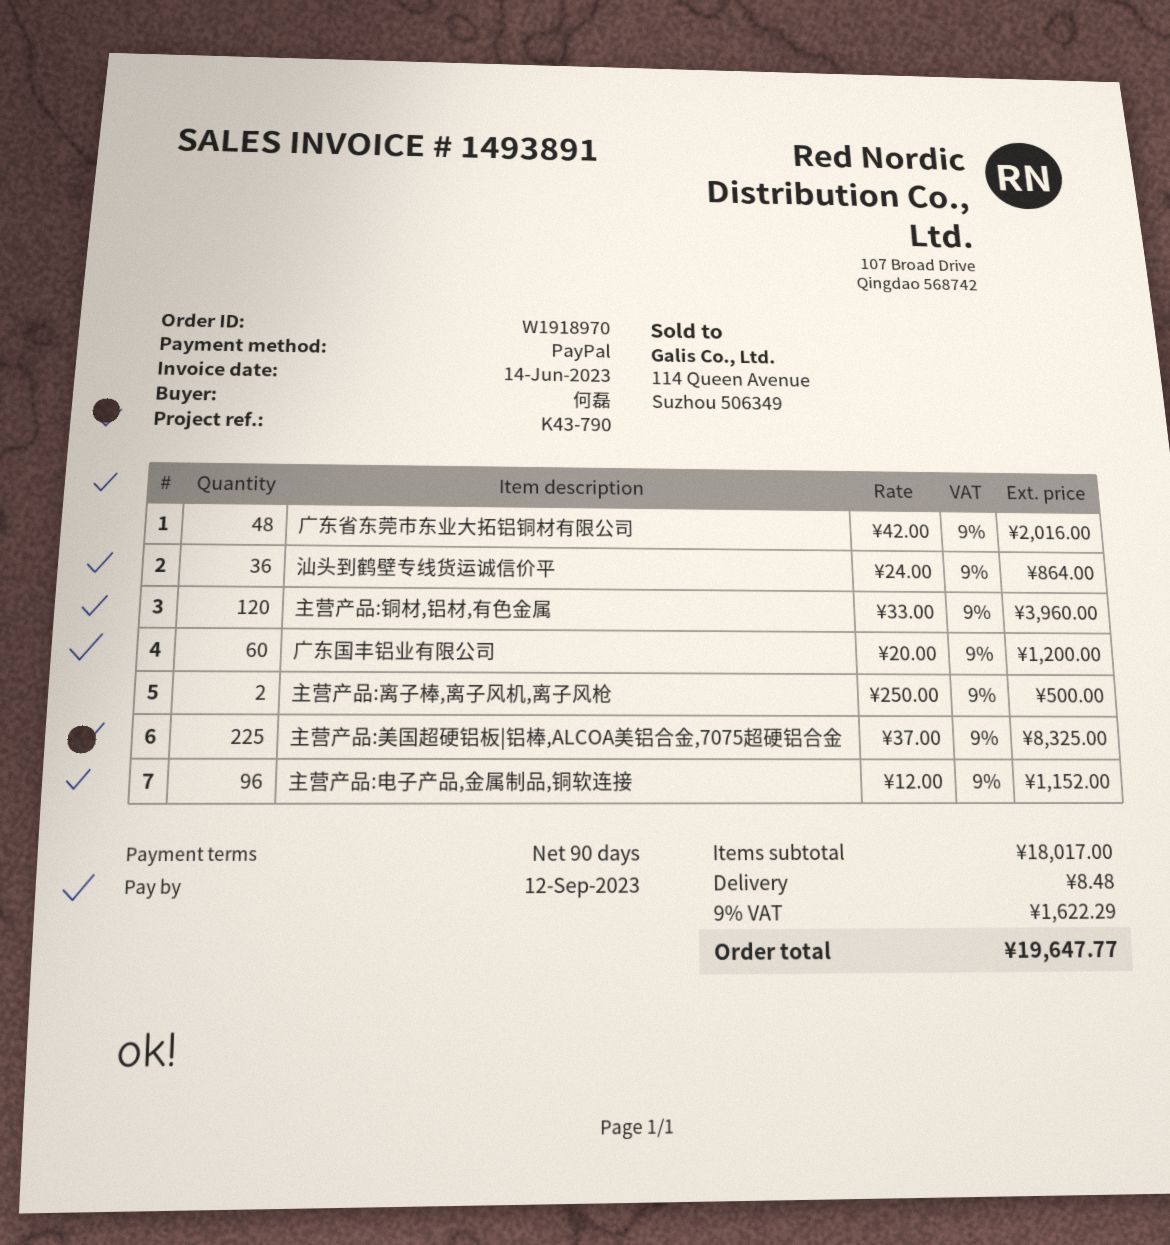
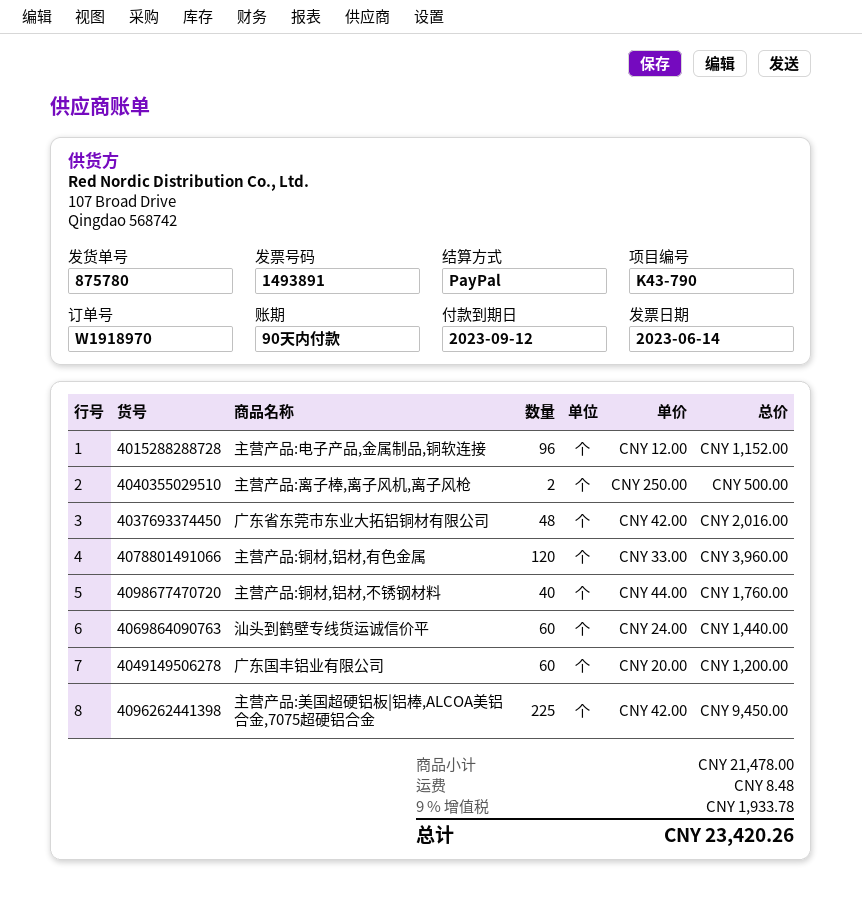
汕头到鹤壁专线货运诚信价平: 36 x 24.00 = 864.00 -> 60 x 24.00 = 1440.00
主营产品:美国超硬铝板|铝棒,ALCOA美铝合金,7075超硬铝合金: 225 x 37.00 = 8325.00 -> 225 x 42.00 = 9450.00
主营产品:铜材,铝材,不锈钢材料: none -> 40 x 44.00 = 1760.00
subtotal: 18017.00 -> 21478.00
tax: 9% = 1622.29 -> 9% = 1933.78
total: 19647.77 -> 23420.26

